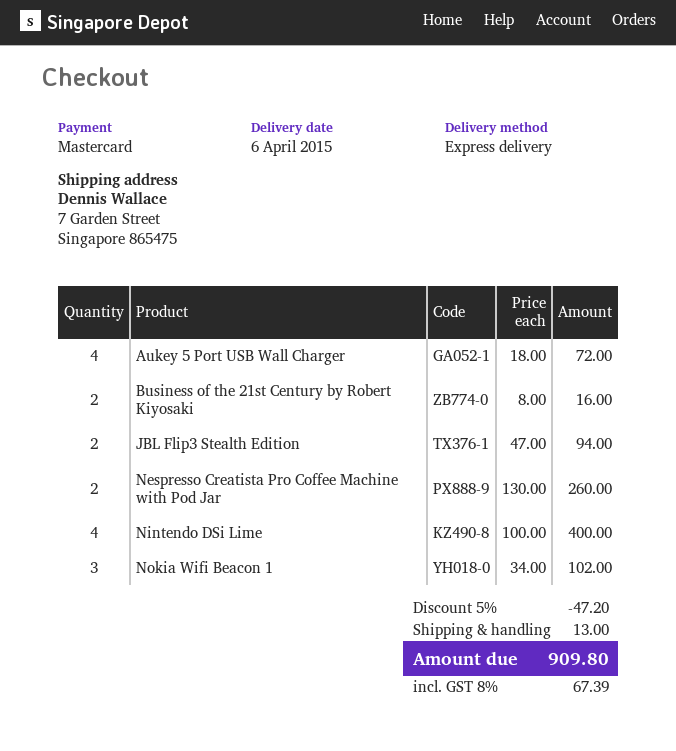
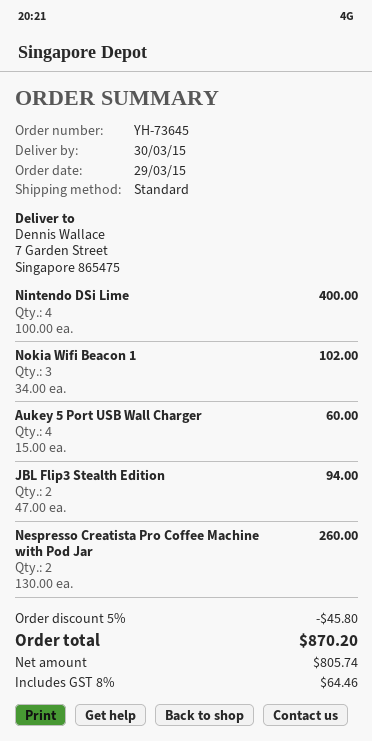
delivery date: 2015-04-06 -> 2015-03-30
shipping method: express -> standard
Aukey 5 Port USB Wall Charger: 4 x 18.00 = 72.00 -> 4 x 15.00 = 60.00
Business of the 21st Century by Robert Kiyosaki: 2 x 8.00 = 16.00 -> none
discount: 5% = 47.20 -> 5% = 45.80
shipping: 13.00 -> none
tax: 8% = 67.39 -> 8% = 64.46
total: 909.80 -> 870.20

